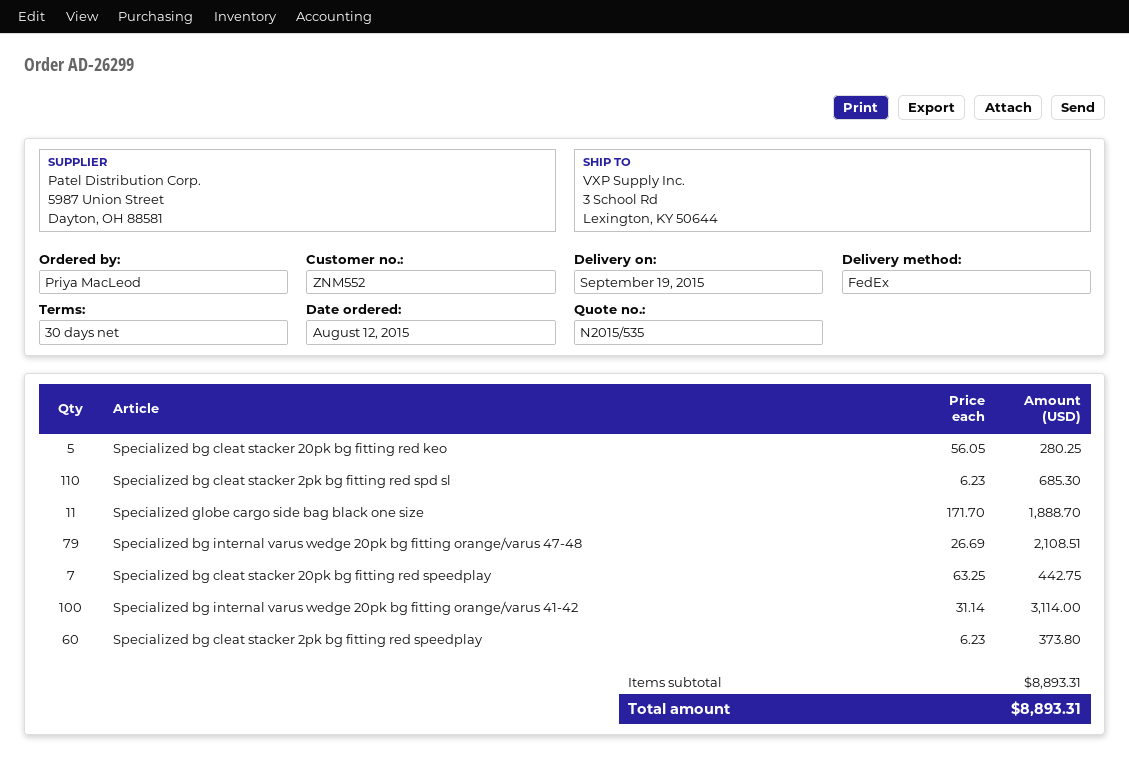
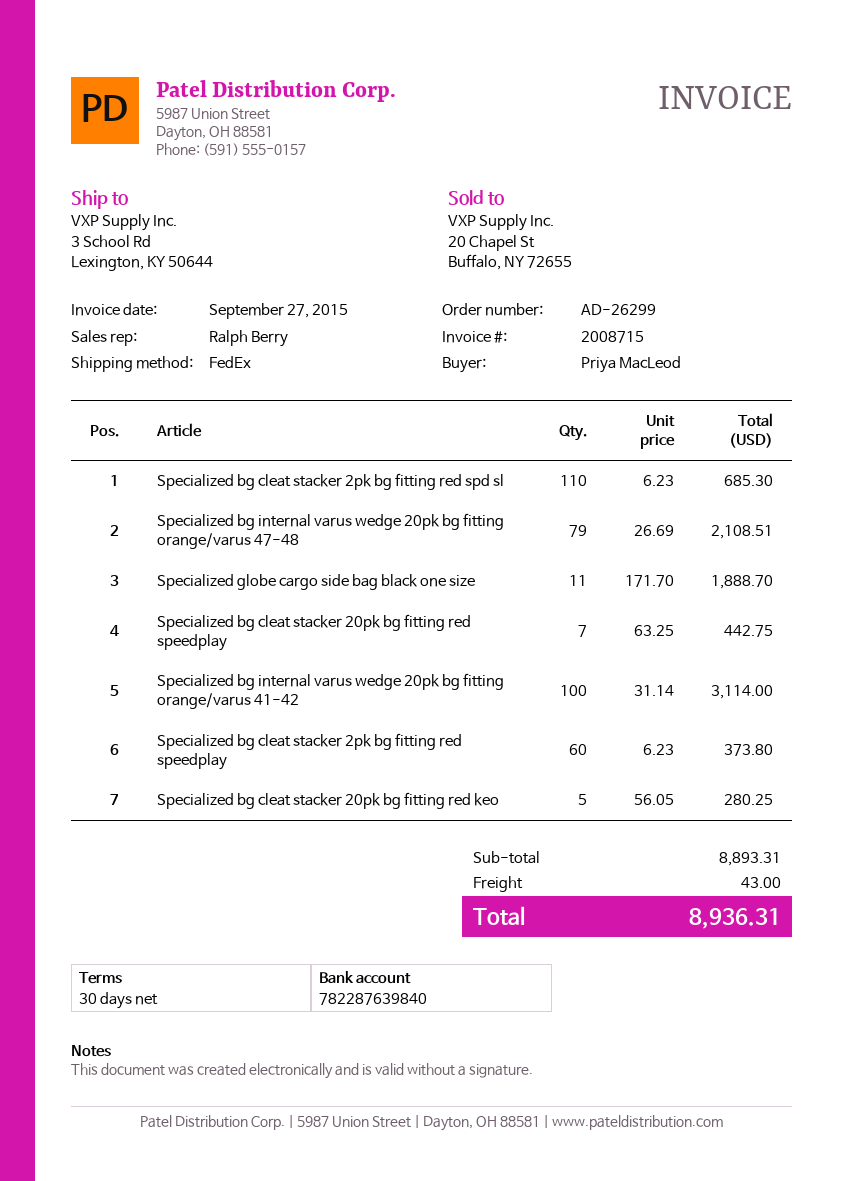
shipping: none -> 43.00
total: 8893.31 -> 8936.31

